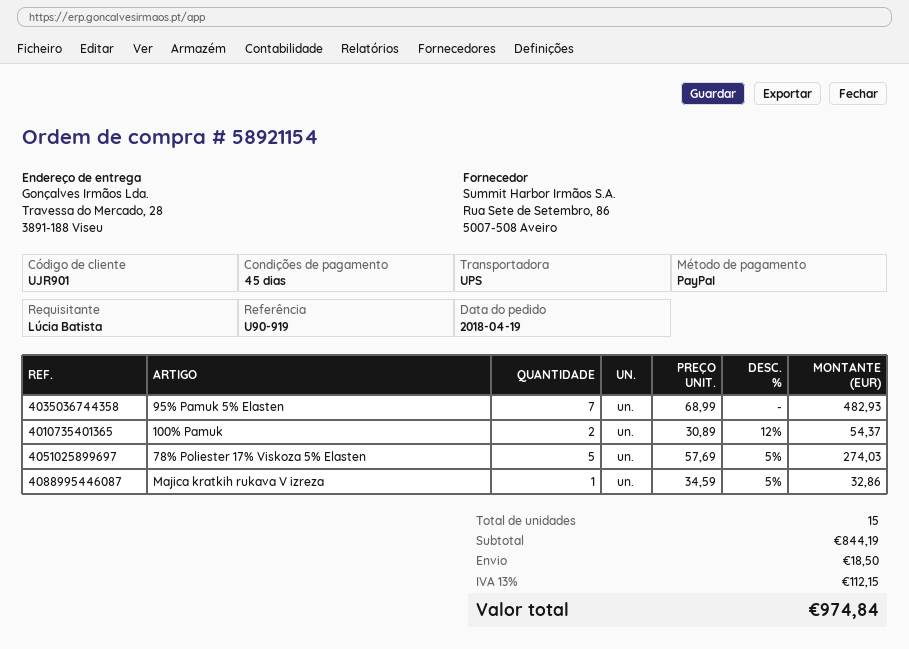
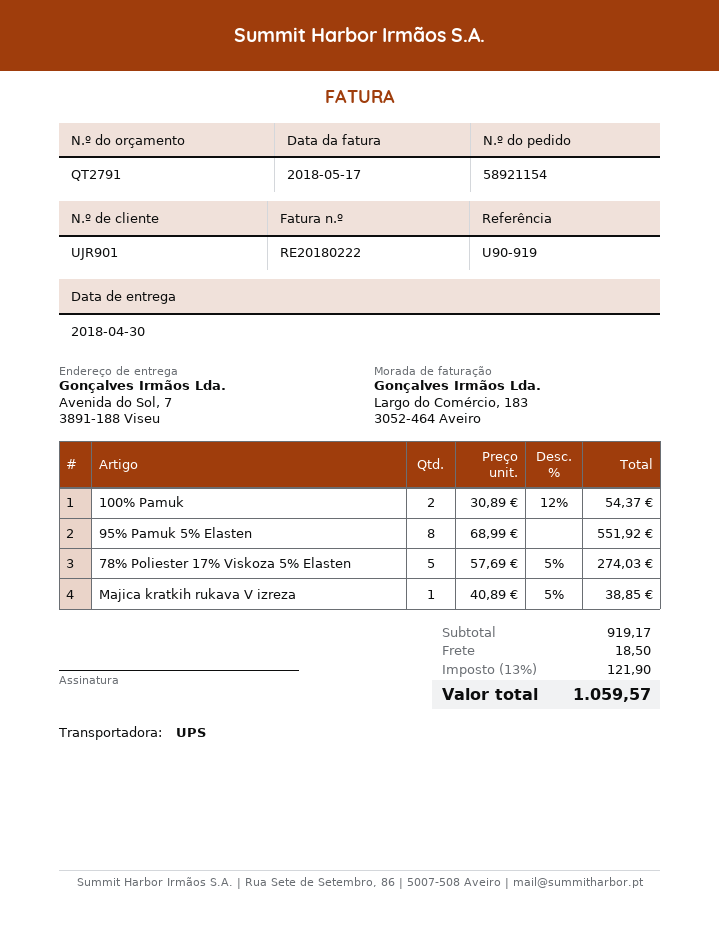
ship to: Travessa do Mercado, 28, 3891-188 Viseu -> Avenida do Sol, 7, 3891-188 Viseu
95% Pamuk 5% Elasten: 7 x 68.99 = 482.93 -> 8 x 68.99 = 551.92
Majica kratkih rukava V izreza: 1 x 34.59 - 5% = 32.86 -> 1 x 40.89 - 5% = 38.85
subtotal: 844.19 -> 919.17
tax: 13% = 112.15 -> 13% = 121.90
total: 974.84 -> 1059.57

